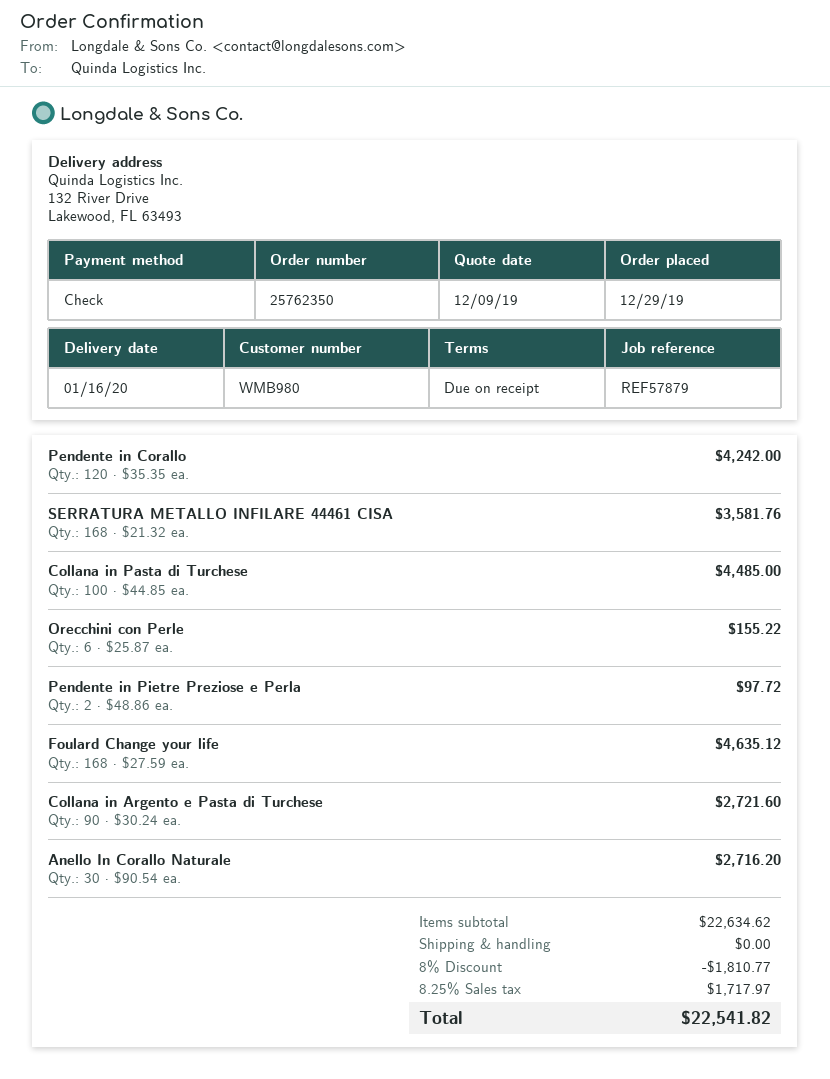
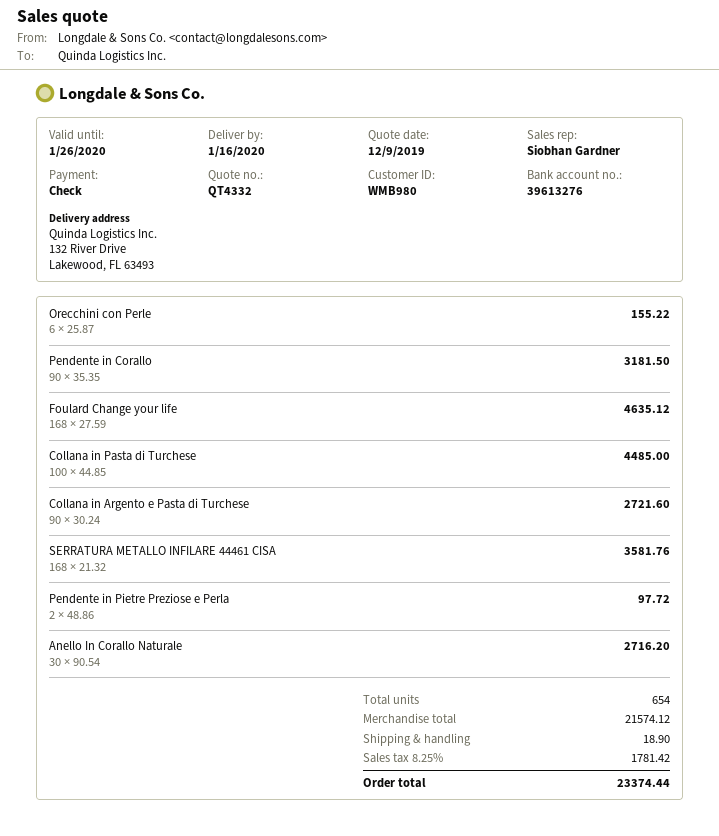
Pendente in Corallo: 120 x 35.35 = 4242.00 -> 90 x 35.35 = 3181.50
subtotal: 22634.62 -> 21574.12
discount: 8% = 1810.77 -> none
shipping: 0.00 -> 18.90
tax: 8.25% = 1717.97 -> 8.25% = 1781.42
total: 22541.82 -> 23374.44

